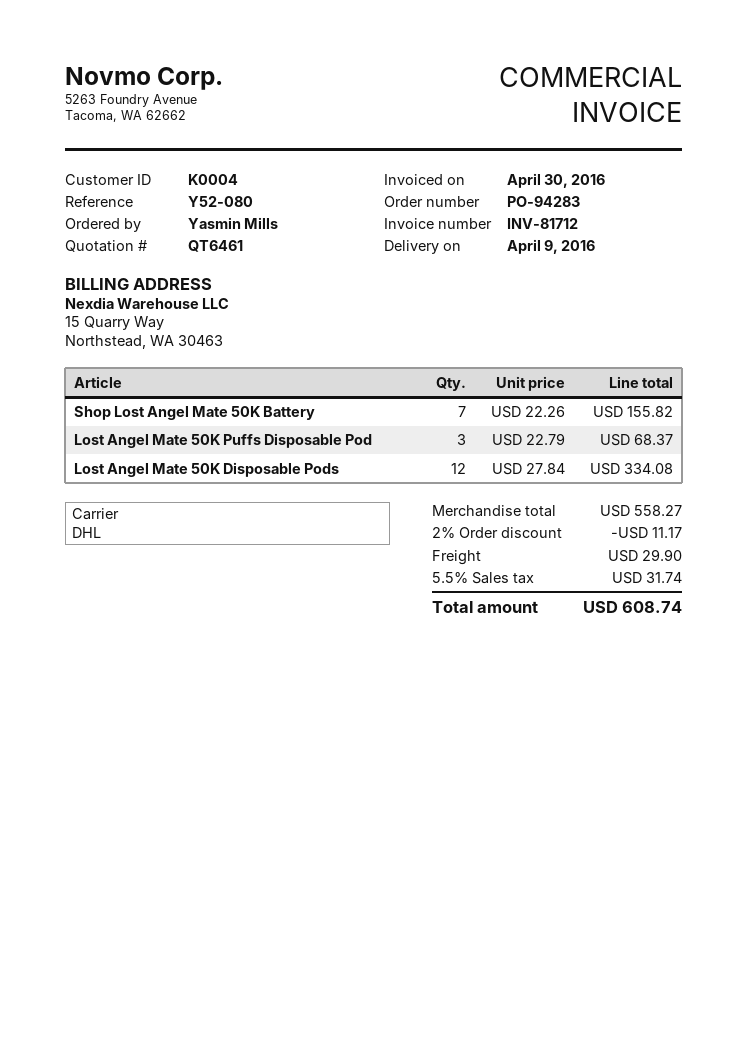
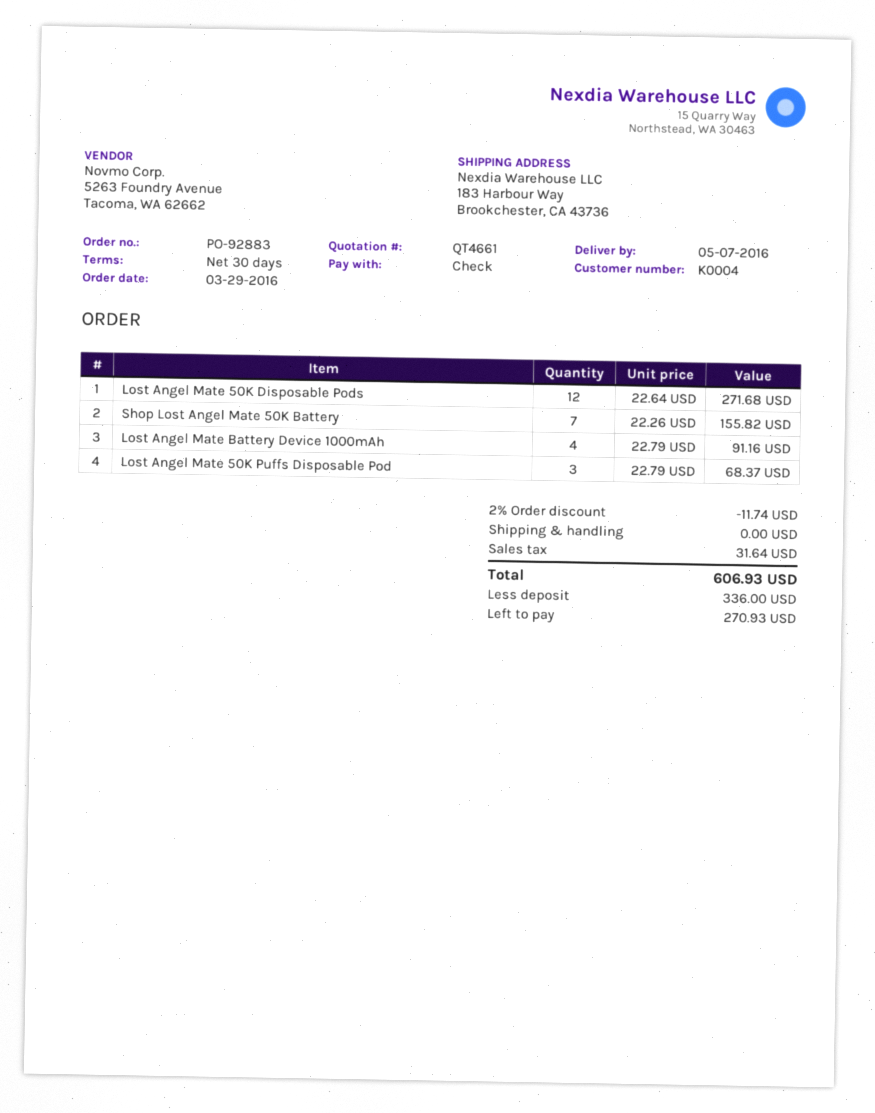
quote number: QT6461 -> QT4661
order number: PO-94283 -> PO-92883
delivery date: 2016-04-09 -> 2016-05-07
Lost Angel Mate 50K Disposable Pods: 12 x 27.84 = 334.08 -> 12 x 22.64 = 271.68
Lost Angel Mate Battery Device 1000mAh: none -> 4 x 22.79 = 91.16
discount: 2% = 11.17 -> 2% = 11.74
shipping: 29.90 -> 0.00
tax: 31.74 -> 31.64
total: 608.74 -> 606.93

